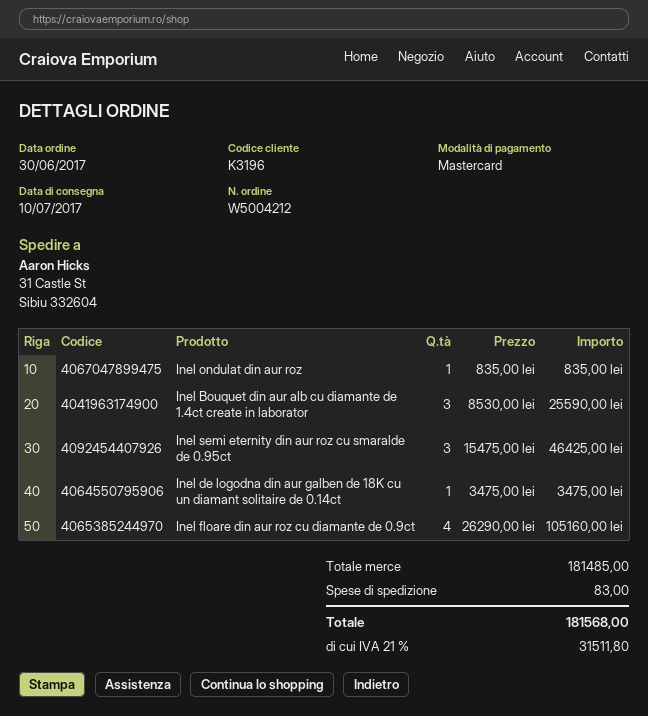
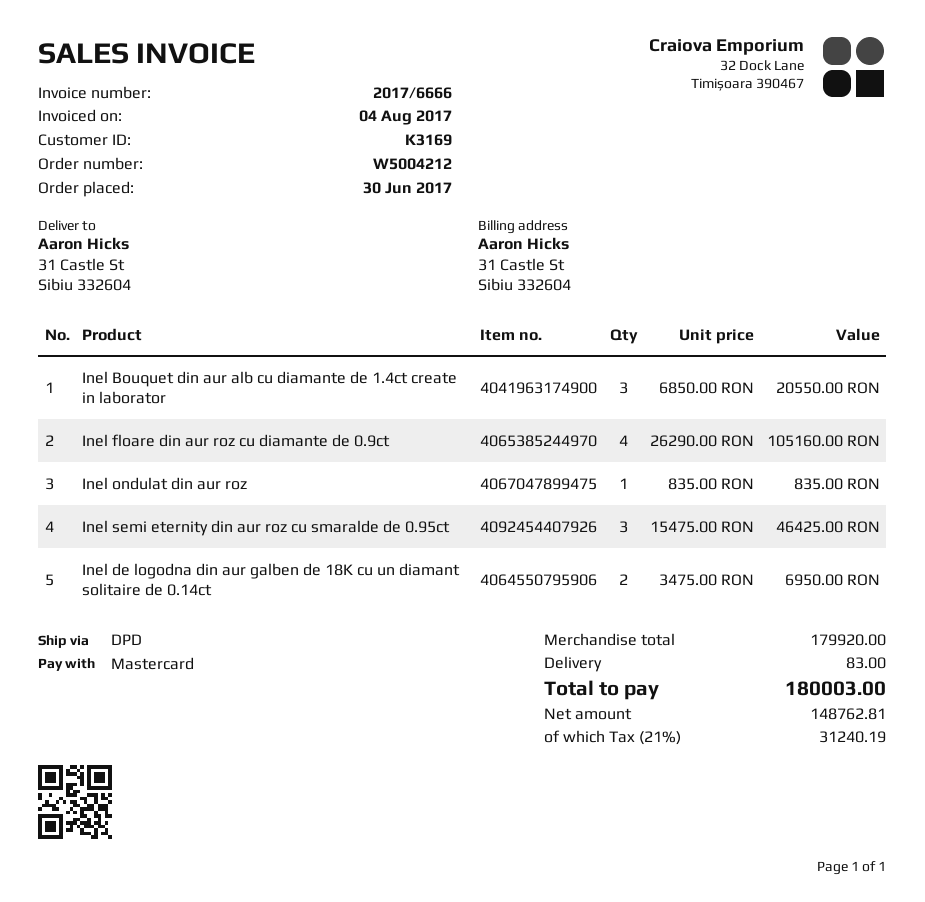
customer number: K3196 -> K3169
Inel Bouquet din aur alb cu diamante de 1.4ct create in laborator: 3 x 8530.00 = 25590.00 -> 3 x 6850.00 = 20550.00
Inel de logodna din aur galben de 18K cu un diamant solitaire de 0.14ct: 1 x 3475.00 = 3475.00 -> 2 x 3475.00 = 6950.00
subtotal: 181485.00 -> 179920.00
tax: 21% = 31511.80 -> 21% = 31240.19
total: 181568.00 -> 180003.00

